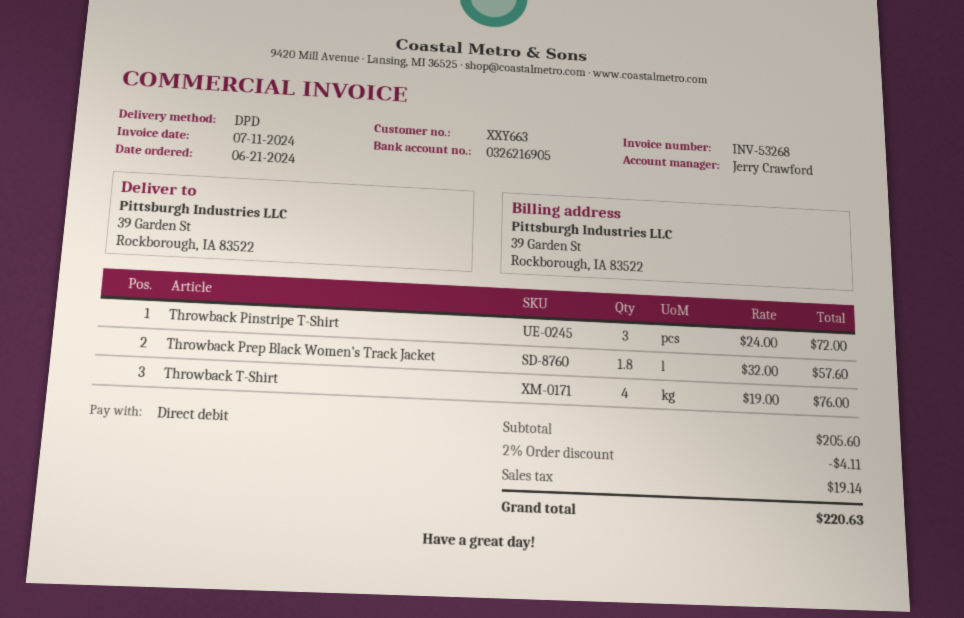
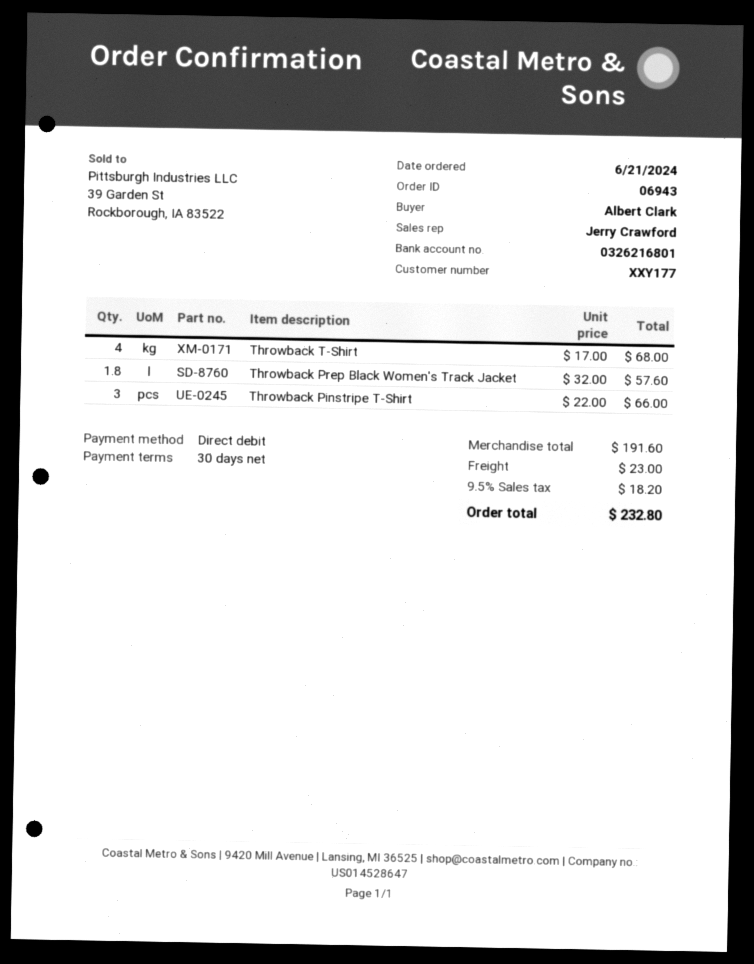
customer number: XXY663 -> XXY177
bank account: 0326216905 -> 0326216801
Throwback Pinstripe T-Shirt: 3 x 24.00 = 72.00 -> 3 x 22.00 = 66.00
Throwback T-Shirt: 4 x 19.00 = 76.00 -> 4 x 17.00 = 68.00
subtotal: 205.60 -> 191.60
discount: 2% = 4.11 -> none
shipping: none -> 23.00
tax: 19.14 -> 18.20
total: 220.63 -> 232.80

